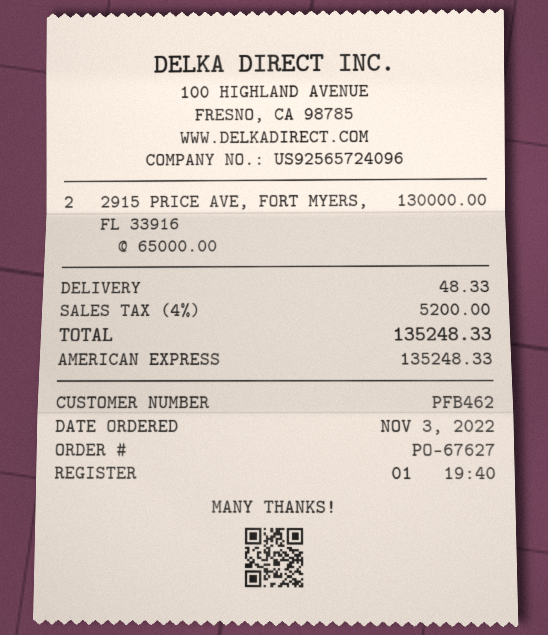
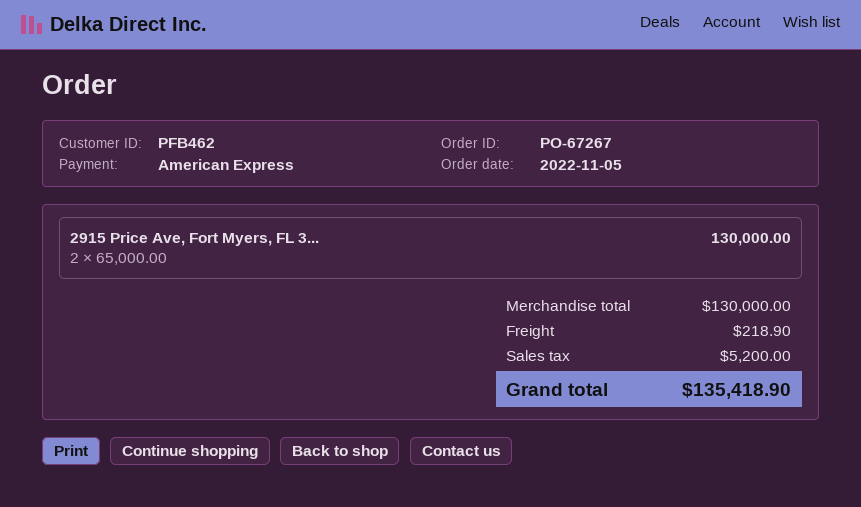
order number: PO-67627 -> PO-67267
order date: 2022-11-03 -> 2022-11-05
shipping: 48.33 -> 218.90
total: 135248.33 -> 135418.90

